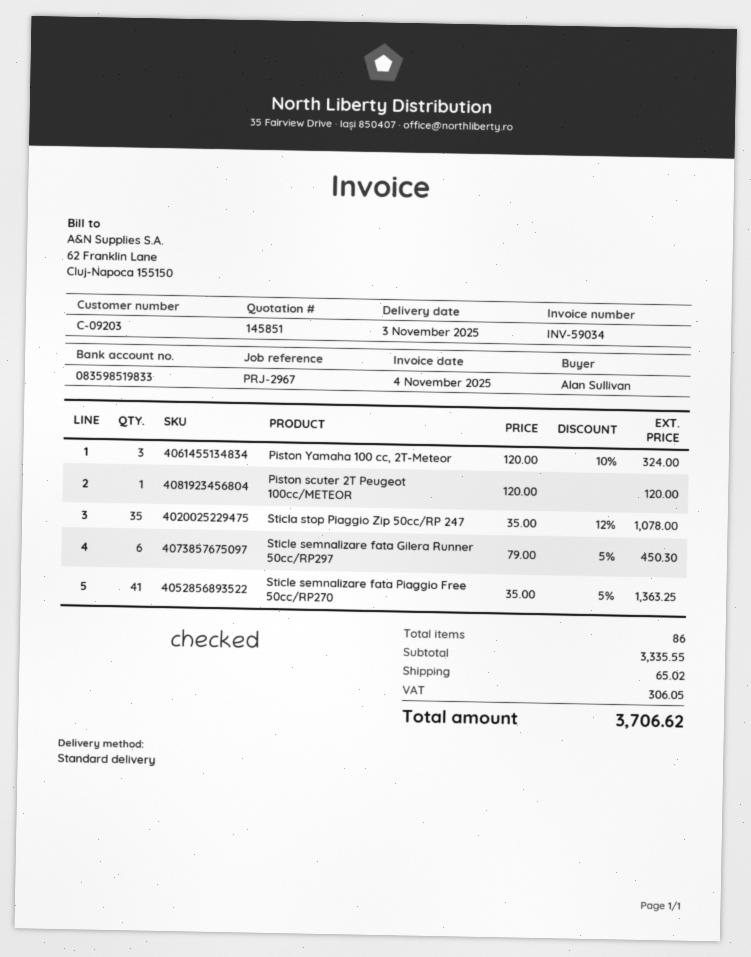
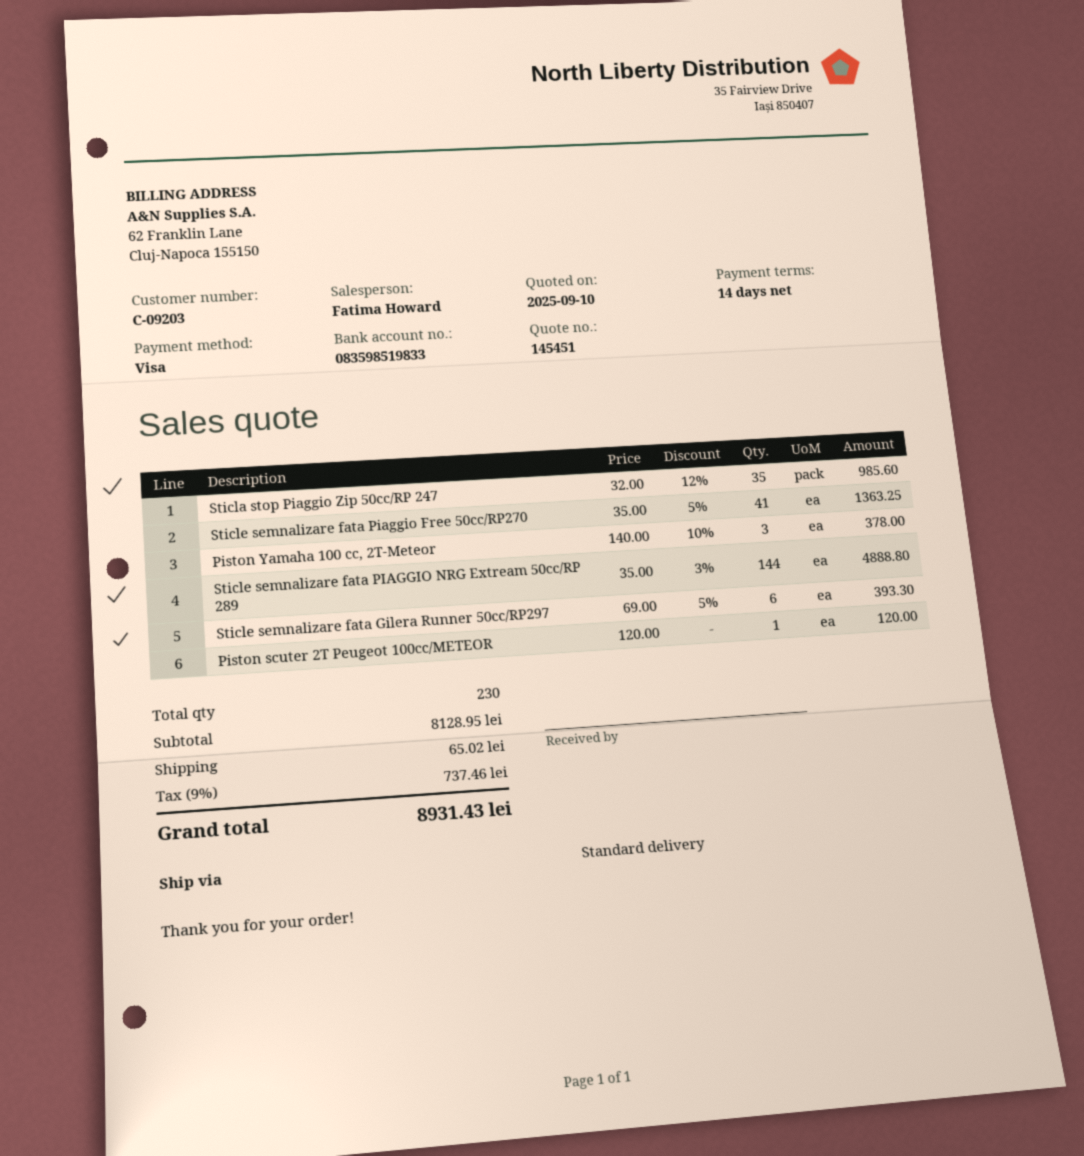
quote number: 145851 -> 145451
Piston Yamaha 100 cc, 2T-Meteor: 3 x 120.00 - 10% = 324.00 -> 3 x 140.00 - 10% = 378.00
Sticla stop Piaggio Zip 50cc/RP 247: 35 x 35.00 - 12% = 1078.00 -> 35 x 32.00 - 12% = 985.60
Sticle semnalizare fata Gilera Runner 50cc/RP297: 6 x 79.00 - 5% = 450.30 -> 6 x 69.00 - 5% = 393.30
Sticle semnalizare fata PIAGGIO NRG Extream 50cc/RP 289: none -> 144 x 35.00 - 3% = 4888.80
total quantity: 86 -> 230
subtotal: 3335.55 -> 8128.95
tax: 306.05 -> 737.46
total: 3706.62 -> 8931.43

